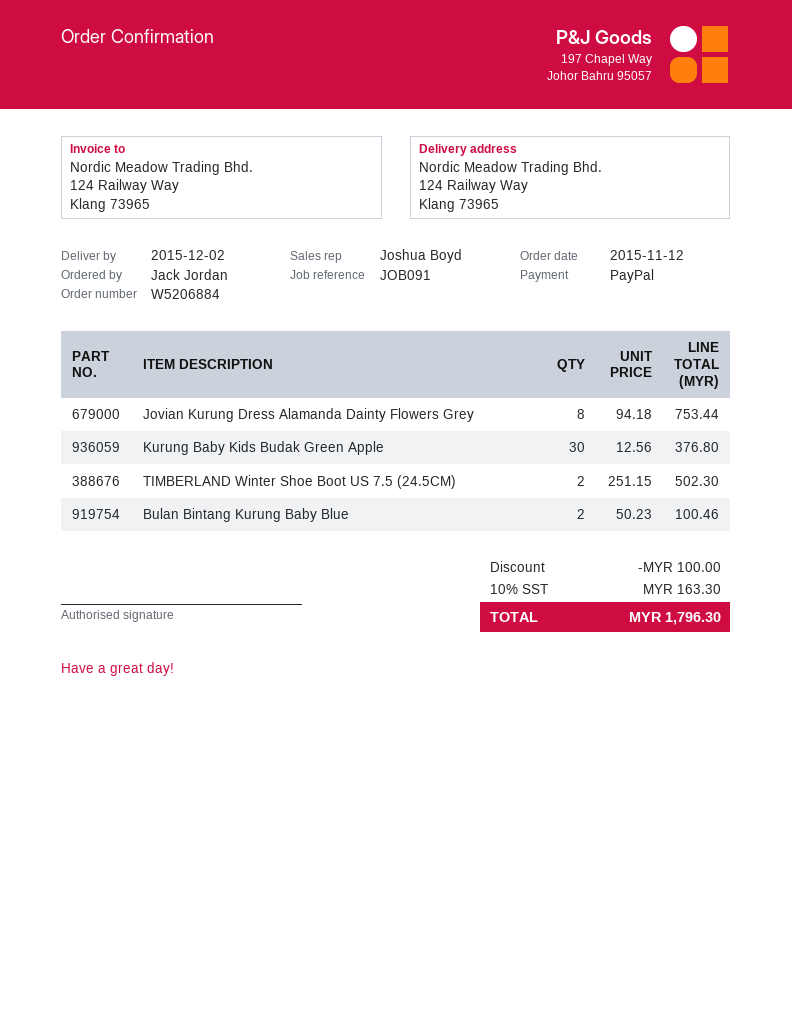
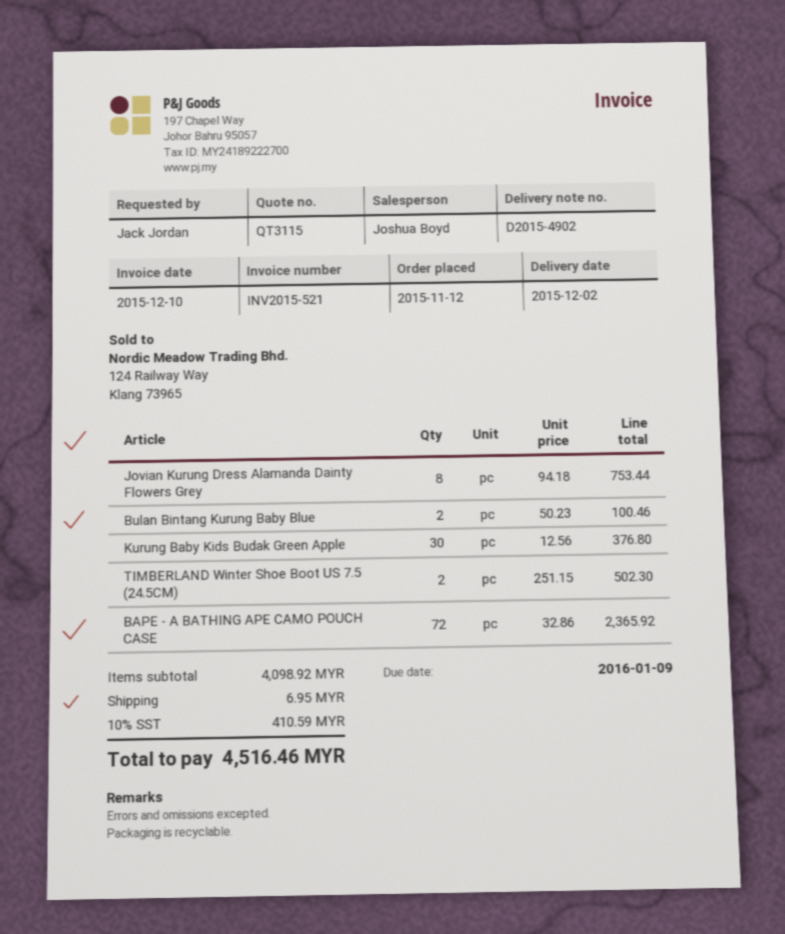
BAPE - A BATHING APE CAMO POUCH CASE: none -> 72 x 32.86 = 2365.92
discount: 100.00 -> none
shipping: none -> 6.95
tax: 10% = 163.30 -> 10% = 410.59
total: 1796.30 -> 4516.46

